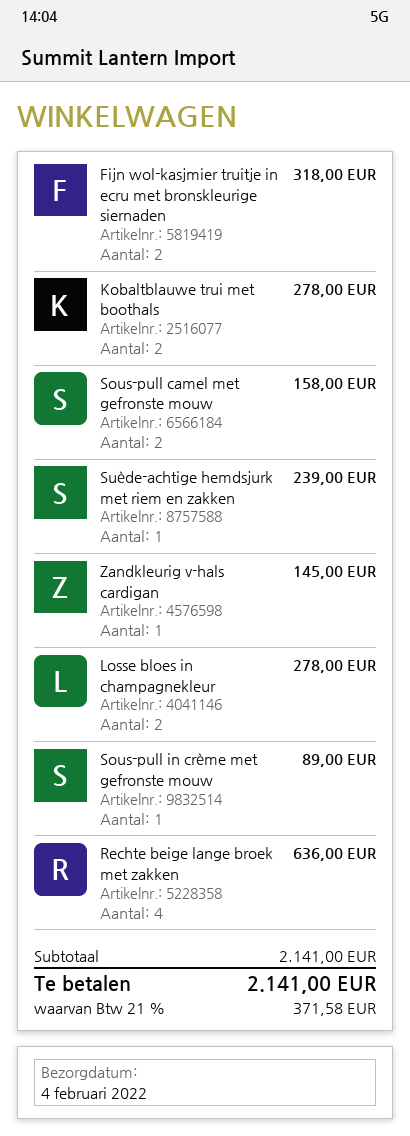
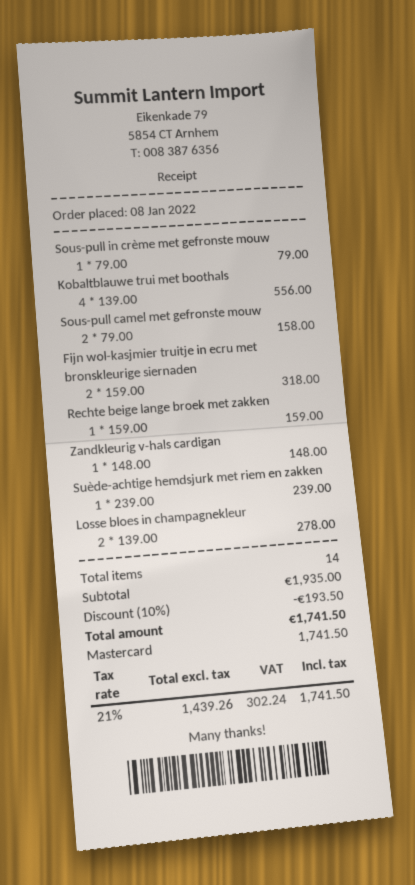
Kobaltblauwe trui met boothals: 2 for 278.00 -> 4 for 556.00
Zandkleurig v-hals cardigan: 1 for 145.00 -> 1 for 148.00
Sous-pull in crème met gefronste mouw: 1 for 89.00 -> 1 for 79.00
Rechte beige lange broek met zakken: 4 for 636.00 -> 1 for 159.00
subtotal: 2141.00 -> 1935.00
discount: none -> 10% = 193.50
tax: 21% = 371.58 -> 21% = 302.24
total: 2141.00 -> 1741.50

